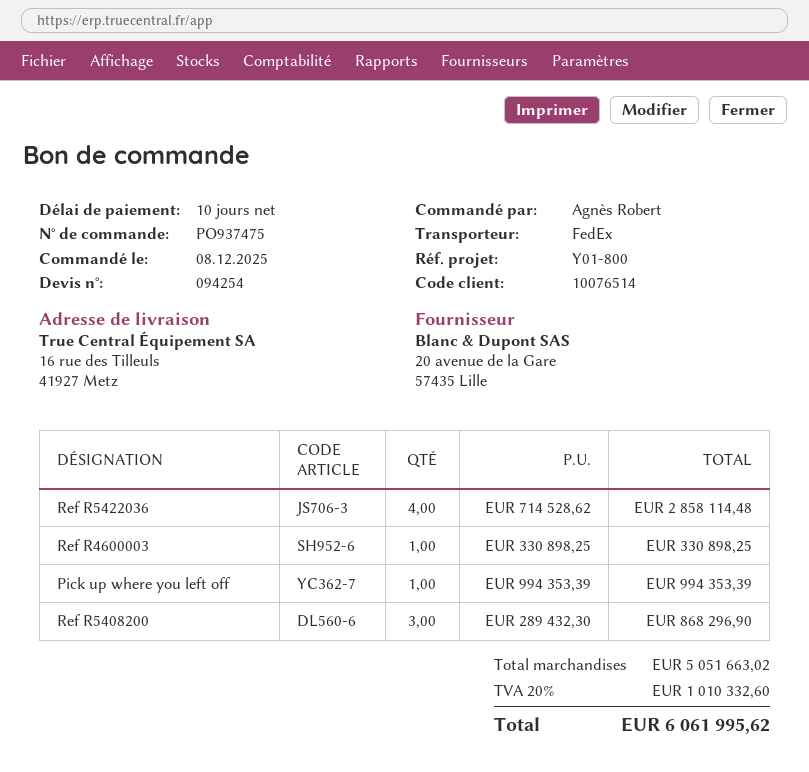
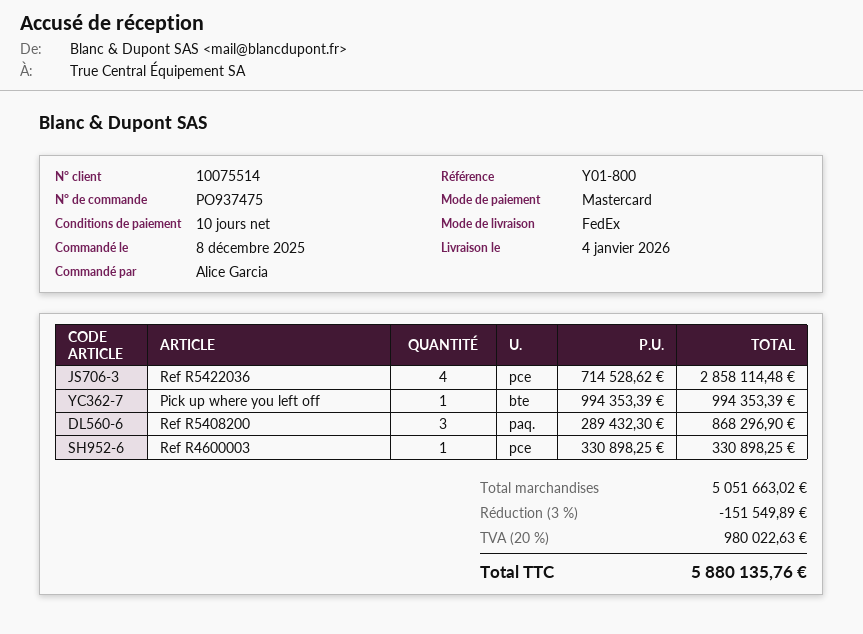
customer number: 10076514 -> 10075514
ordered by: Agnès Robert -> Alice Garcia
discount: none -> 3% = 151549.89
tax: 20% = 1010332.60 -> 20% = 980022.63
total: 6061995.62 -> 5880135.76

